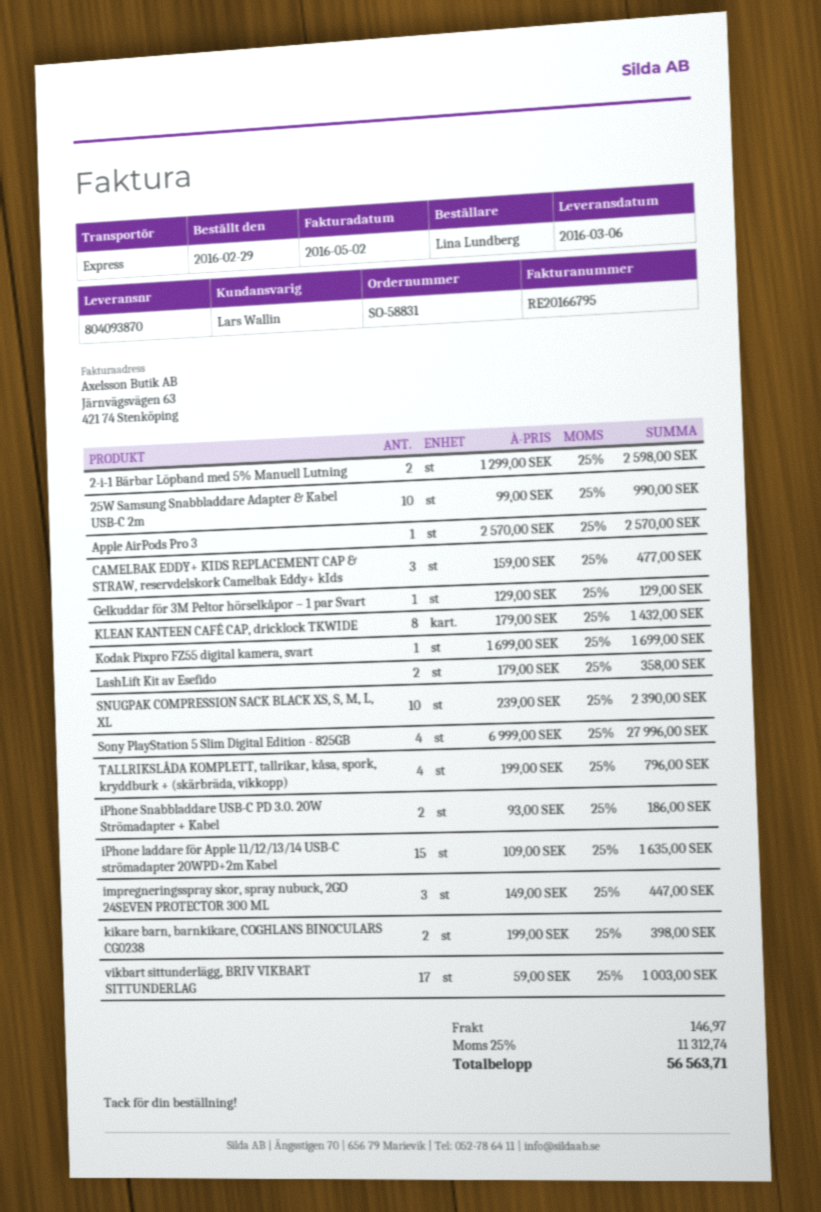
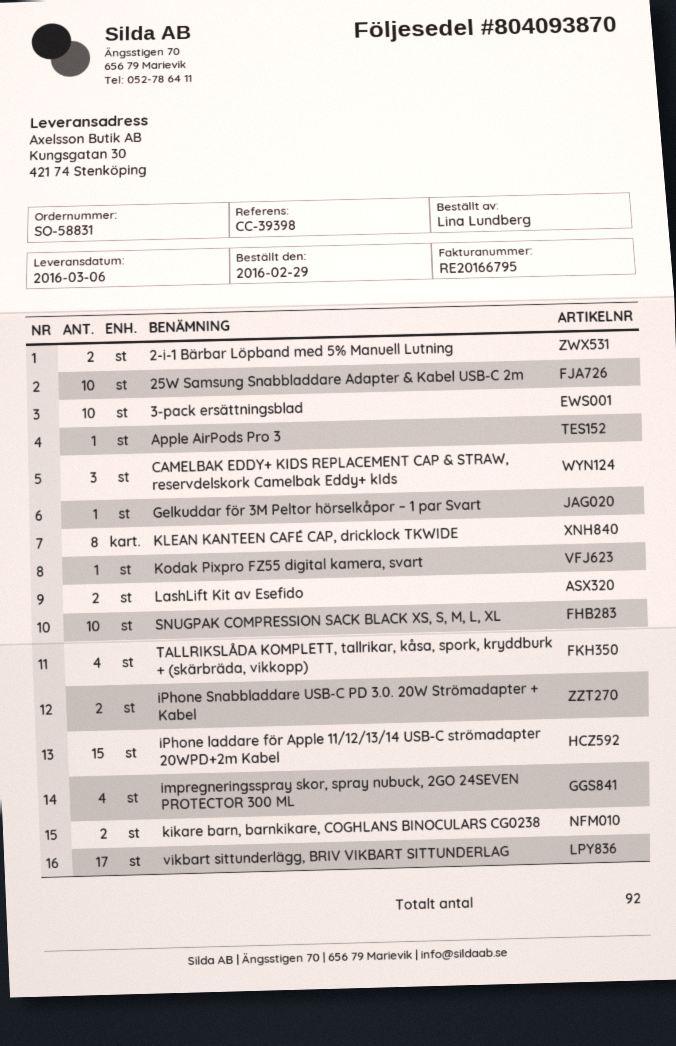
Sony PlayStation 5 Slim Digital Edition - 825GB: 4 -> none
impregneringsspray skor, spray nubuck, 2GO 24SEVEN PROTECTOR 300 ML: 3 -> 4
3-pack ersättningsblad: none -> 10

